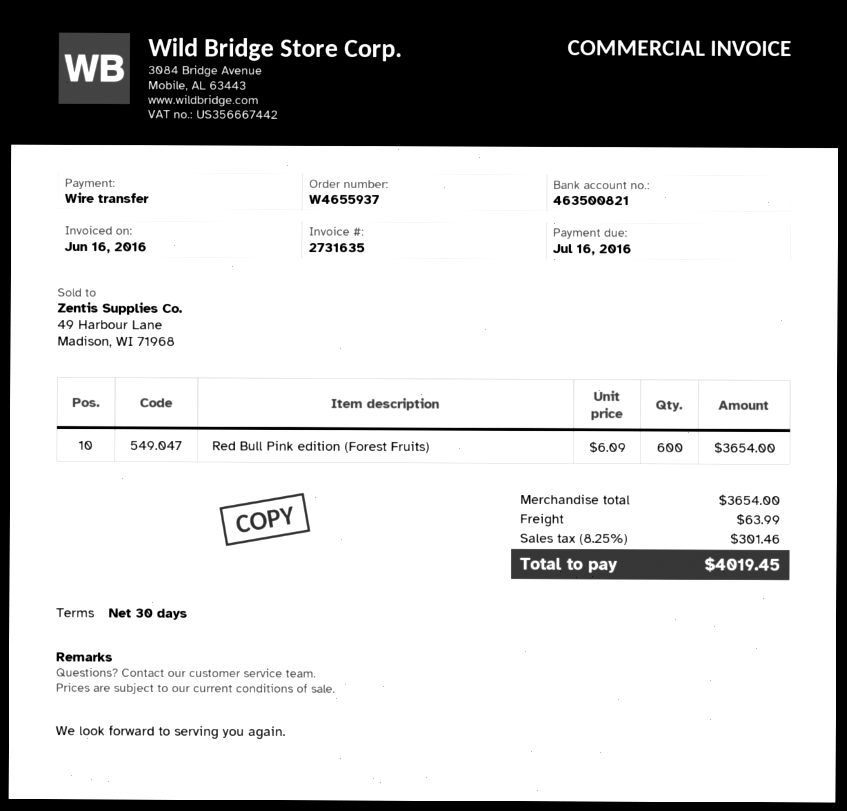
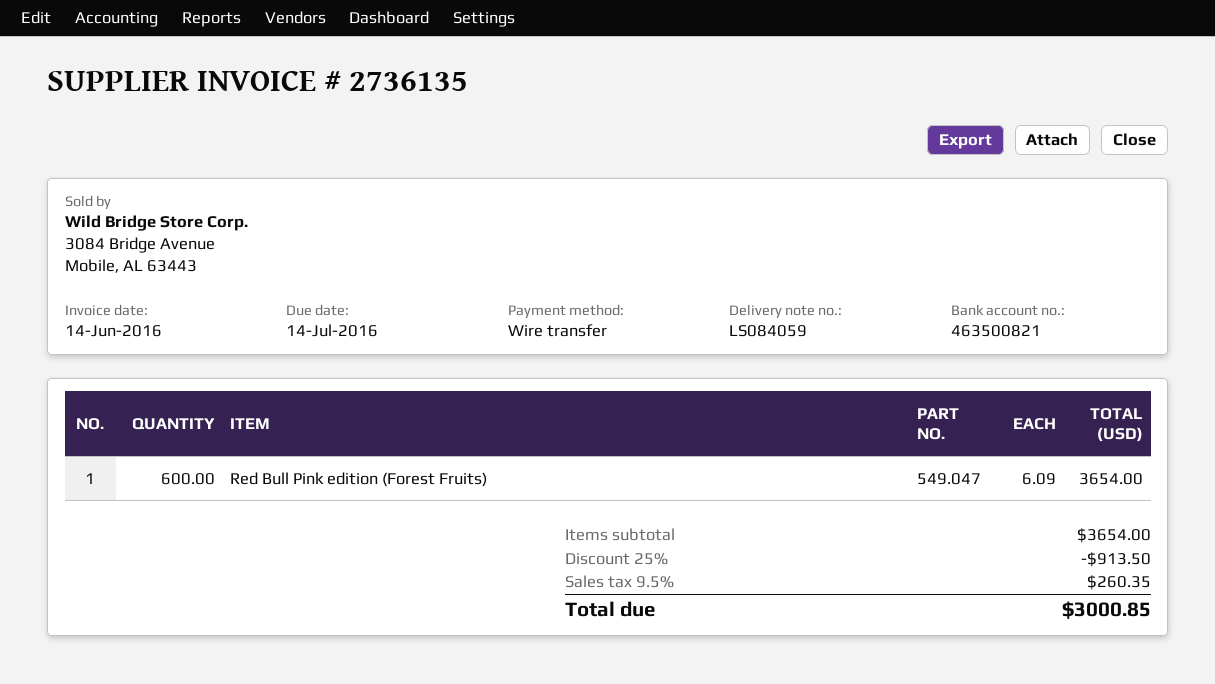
invoice number: 2731635 -> 2736135
invoice date: 2016-06-16 -> 2016-06-14
due date: 2016-07-16 -> 2016-07-14
discount: none -> 25% = 913.50
shipping: 63.99 -> none
tax: 8.25% = 301.46 -> 9.5% = 260.35
total: 4019.45 -> 3000.85

